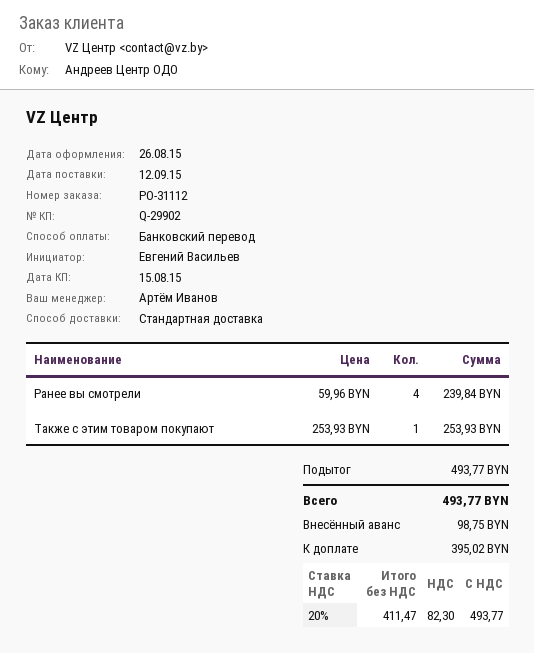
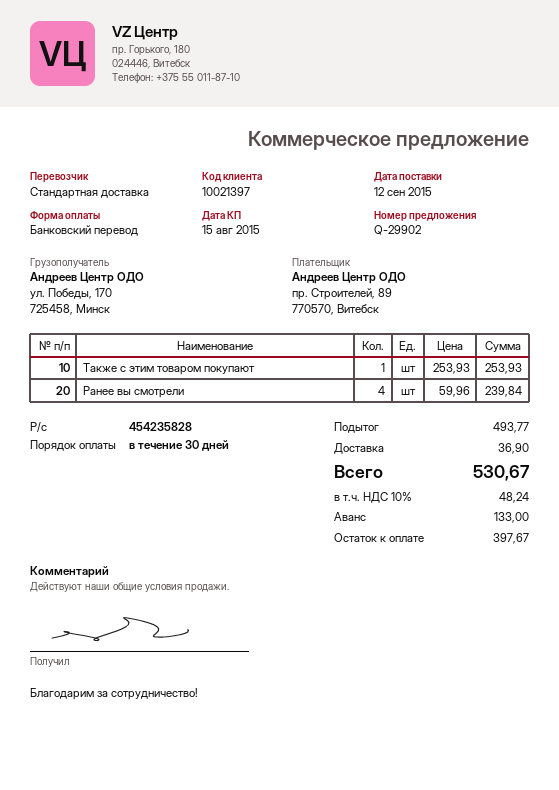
shipping: none -> 36.90
tax: 20% = 82.30 -> 10% = 48.24
total: 493.77 -> 530.67
deposit: 98.75 -> 133.00
balance: 395.02 -> 397.67

